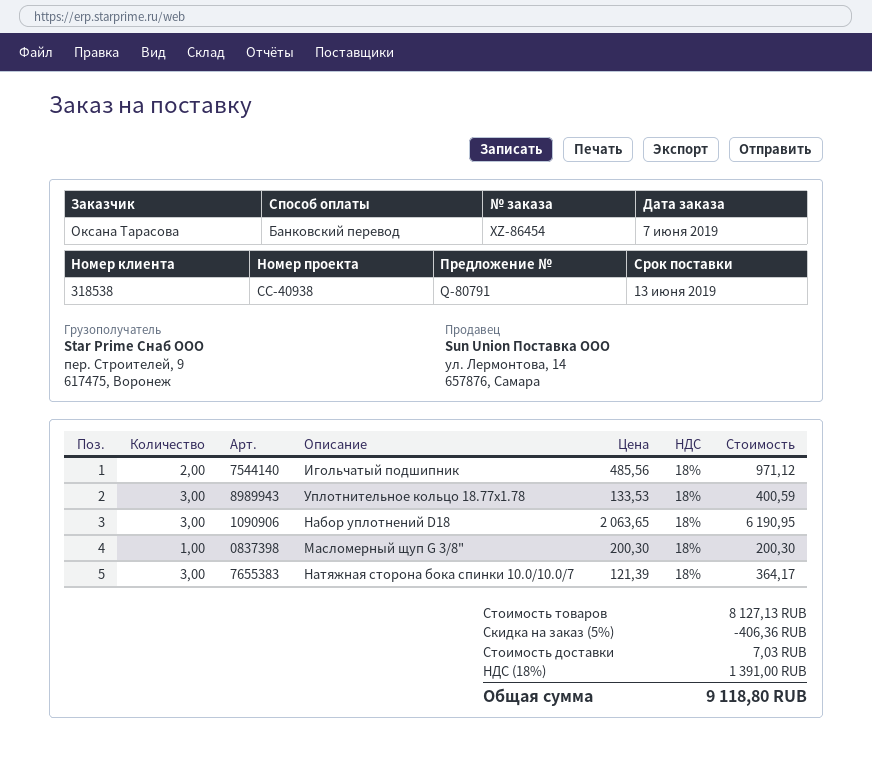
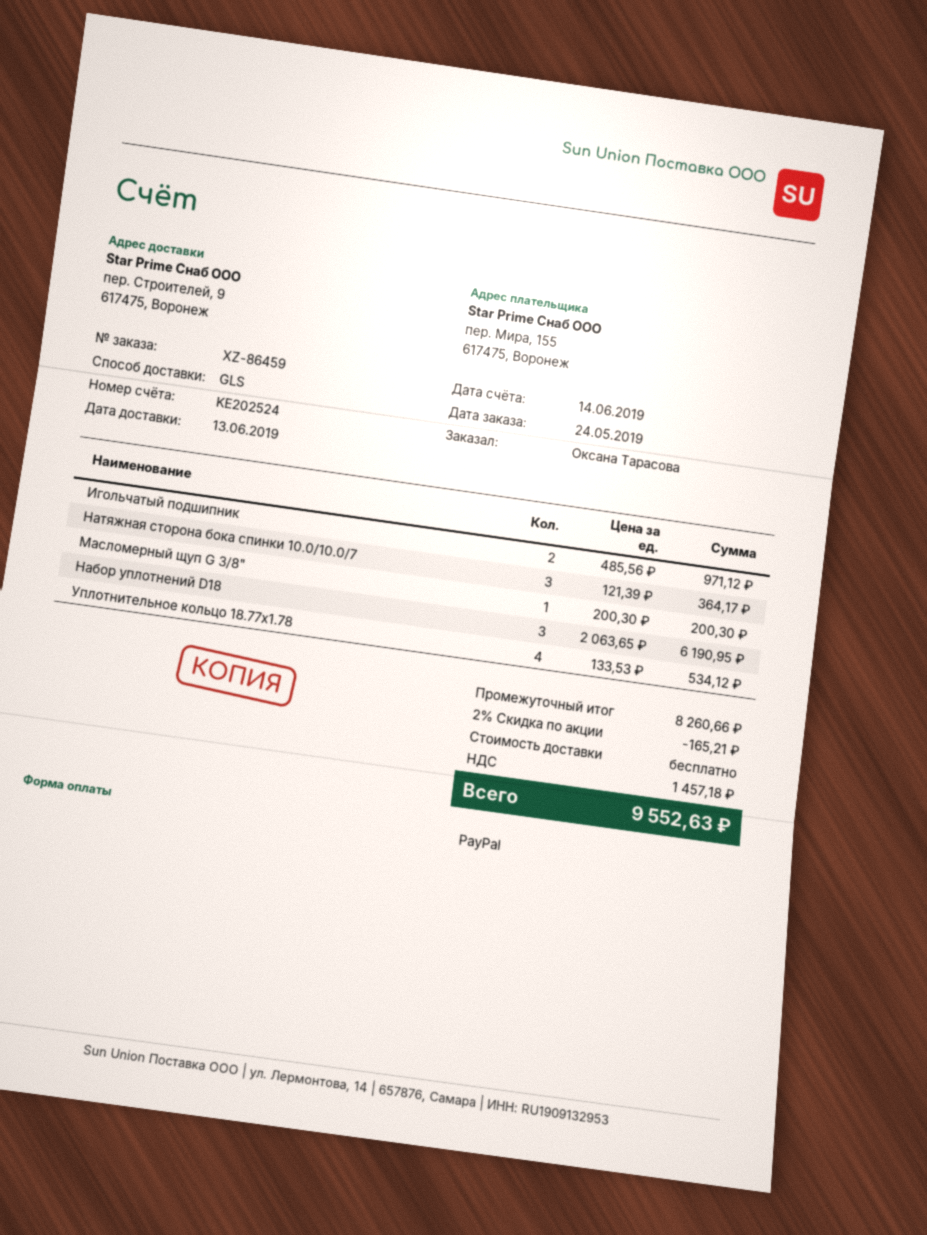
order number: XZ-86454 -> XZ-86459
order date: 2019-06-07 -> 2019-05-24
payment method: bank transfer -> PayPal
Уплотнительное кольцо 18.77x1.78: 3 x 133.53 = 400.59 -> 4 x 133.53 = 534.12
subtotal: 8127.13 -> 8260.66
discount: 5% = 406.36 -> 2% = 165.21
shipping: 7.03 -> 0.00
tax: 1391.00 -> 1457.18
total: 9118.80 -> 9552.63

